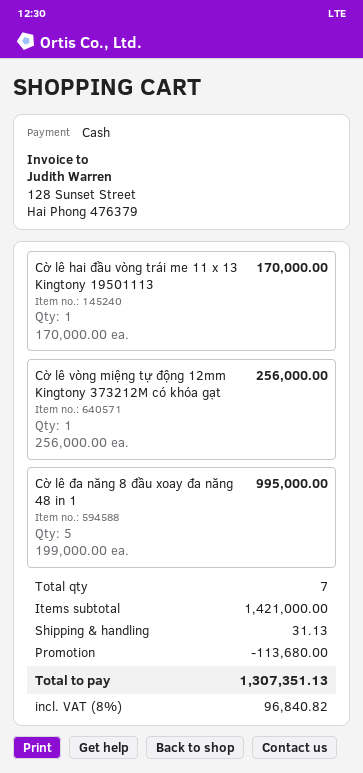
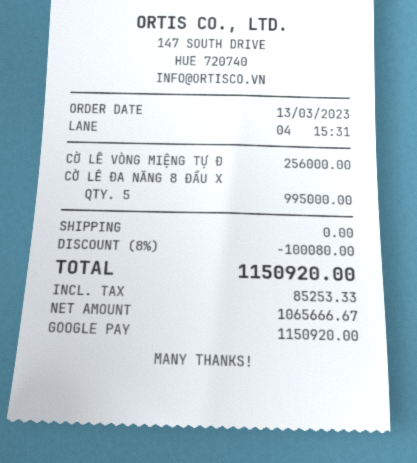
payment method: cash -> Google Pay
Cờ lê hai đầu vòng trái me 11 x 13 Kingtony 19501113: 1 for 170000.00 -> none
discount: 113680.00 -> 100080.00
shipping: 31.13 -> 0.00
tax: 96840.82 -> 85253.33
total: 1307351.13 -> 1150920.00

